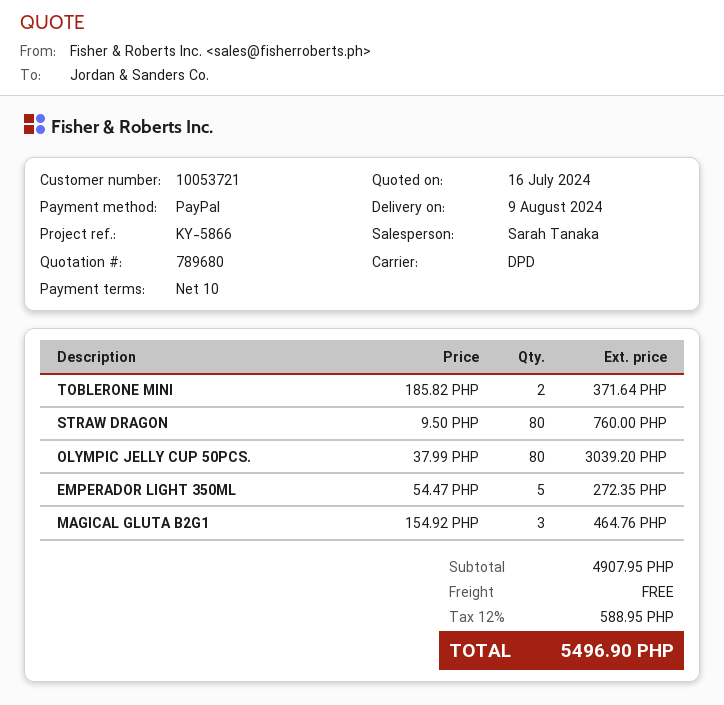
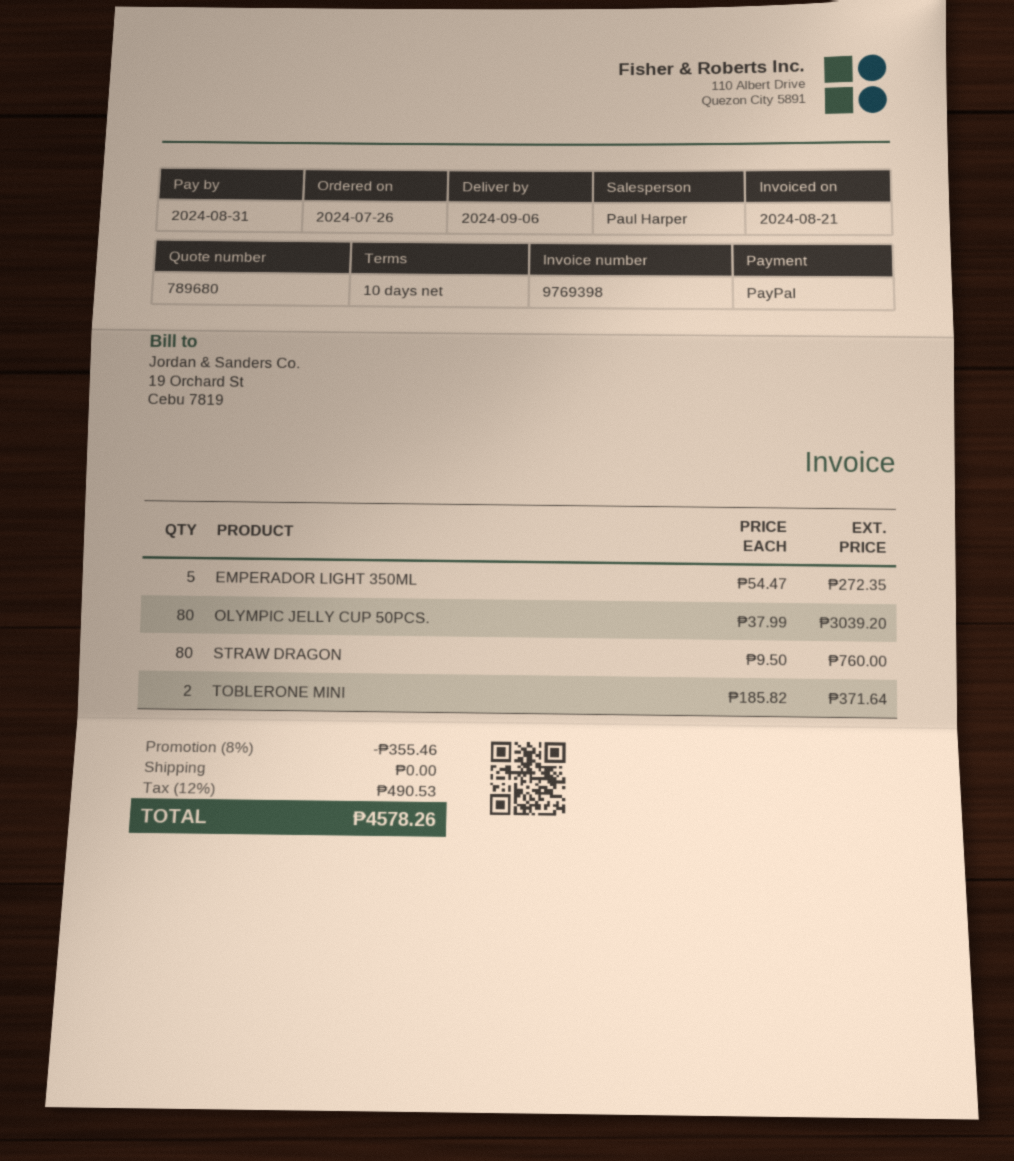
delivery date: 2024-08-09 -> 2024-09-06
sales rep: Sarah Tanaka -> Paul Harper
MAGICAL GLUTA B2G1: 3 x 154.92 = 464.76 -> none
discount: none -> 8% = 355.46
tax: 12% = 588.95 -> 12% = 490.53
total: 5496.90 -> 4578.26

